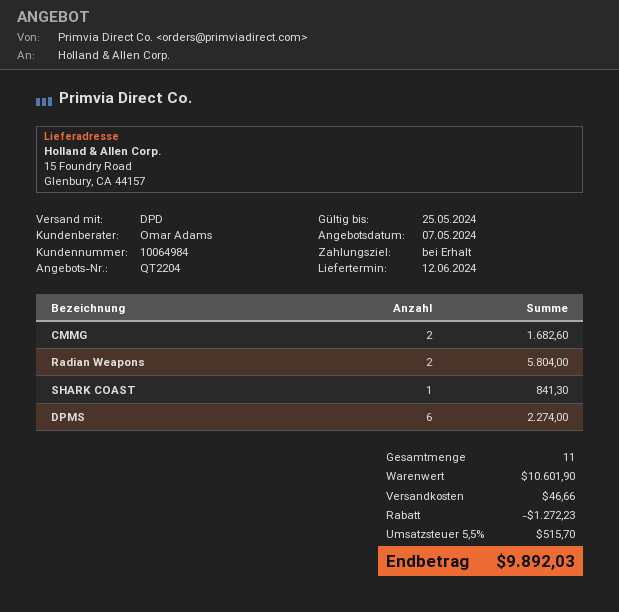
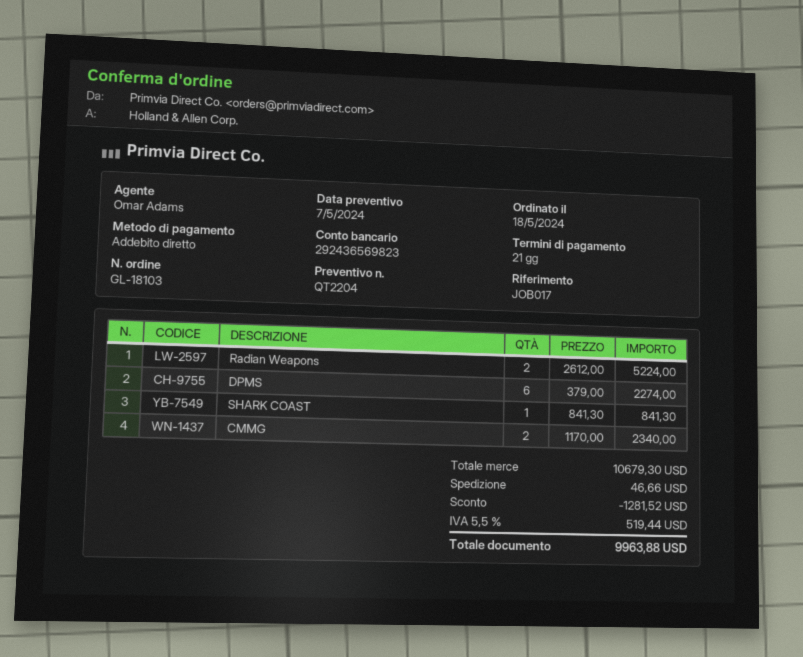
payment terms: on receipt -> 21 days
CMMG: 2 for 1682.60 -> 2 for 2340.00
Radian Weapons: 2 for 5804.00 -> 2 for 5224.00
subtotal: 10601.90 -> 10679.30
discount: 1272.23 -> 1281.52
tax: 5.5% = 515.70 -> 5.5% = 519.44
total: 9892.03 -> 9963.88

